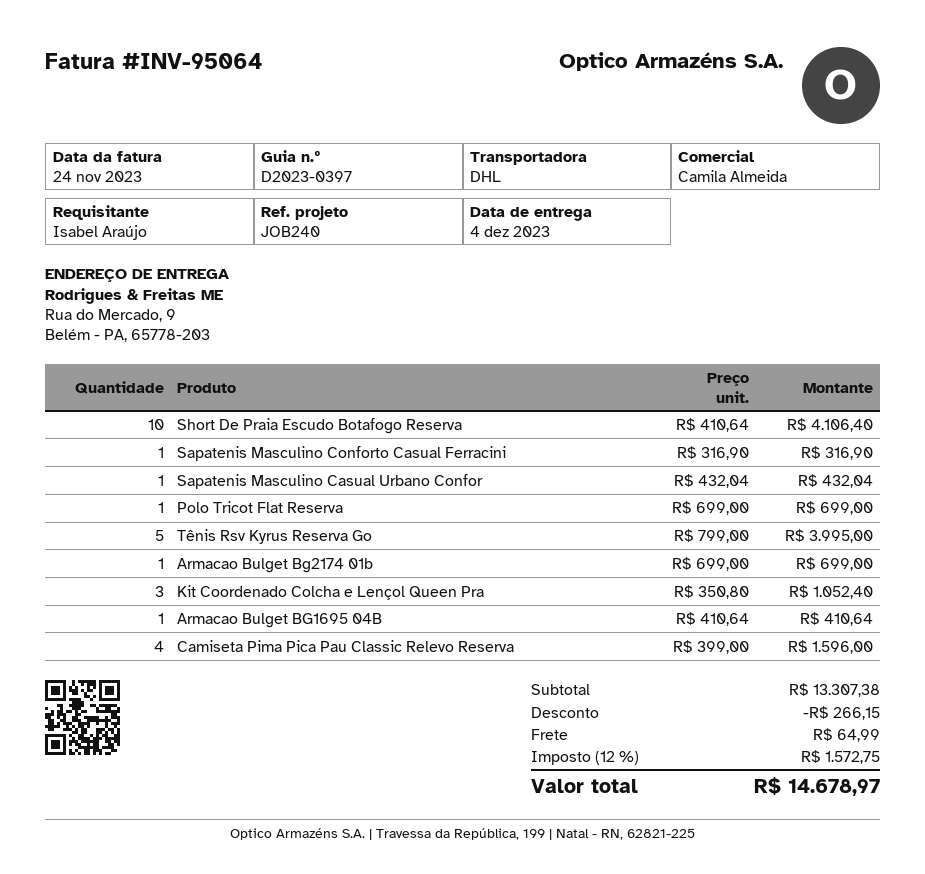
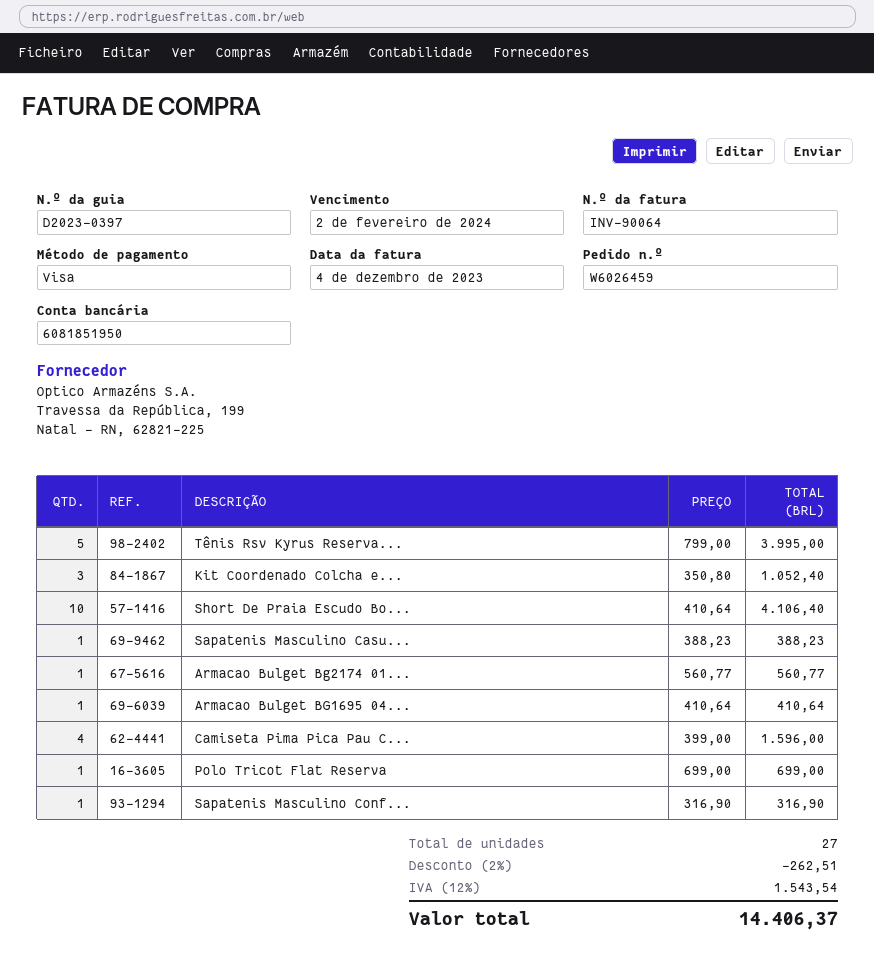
invoice number: INV-95064 -> INV-90064
invoice date: 2023-11-24 -> 2023-12-04
Sapatenis Masculino Casual Urbano Confor: 1 x 432.04 = 432.04 -> 1 x 388.23 = 388.23
Armacao Bulget Bg2174 01b: 1 x 699.00 = 699.00 -> 1 x 560.77 = 560.77
discount: 266.15 -> 262.51
shipping: 64.99 -> none
tax: 12% = 1572.75 -> 12% = 1543.54
total: 14678.97 -> 14406.37

